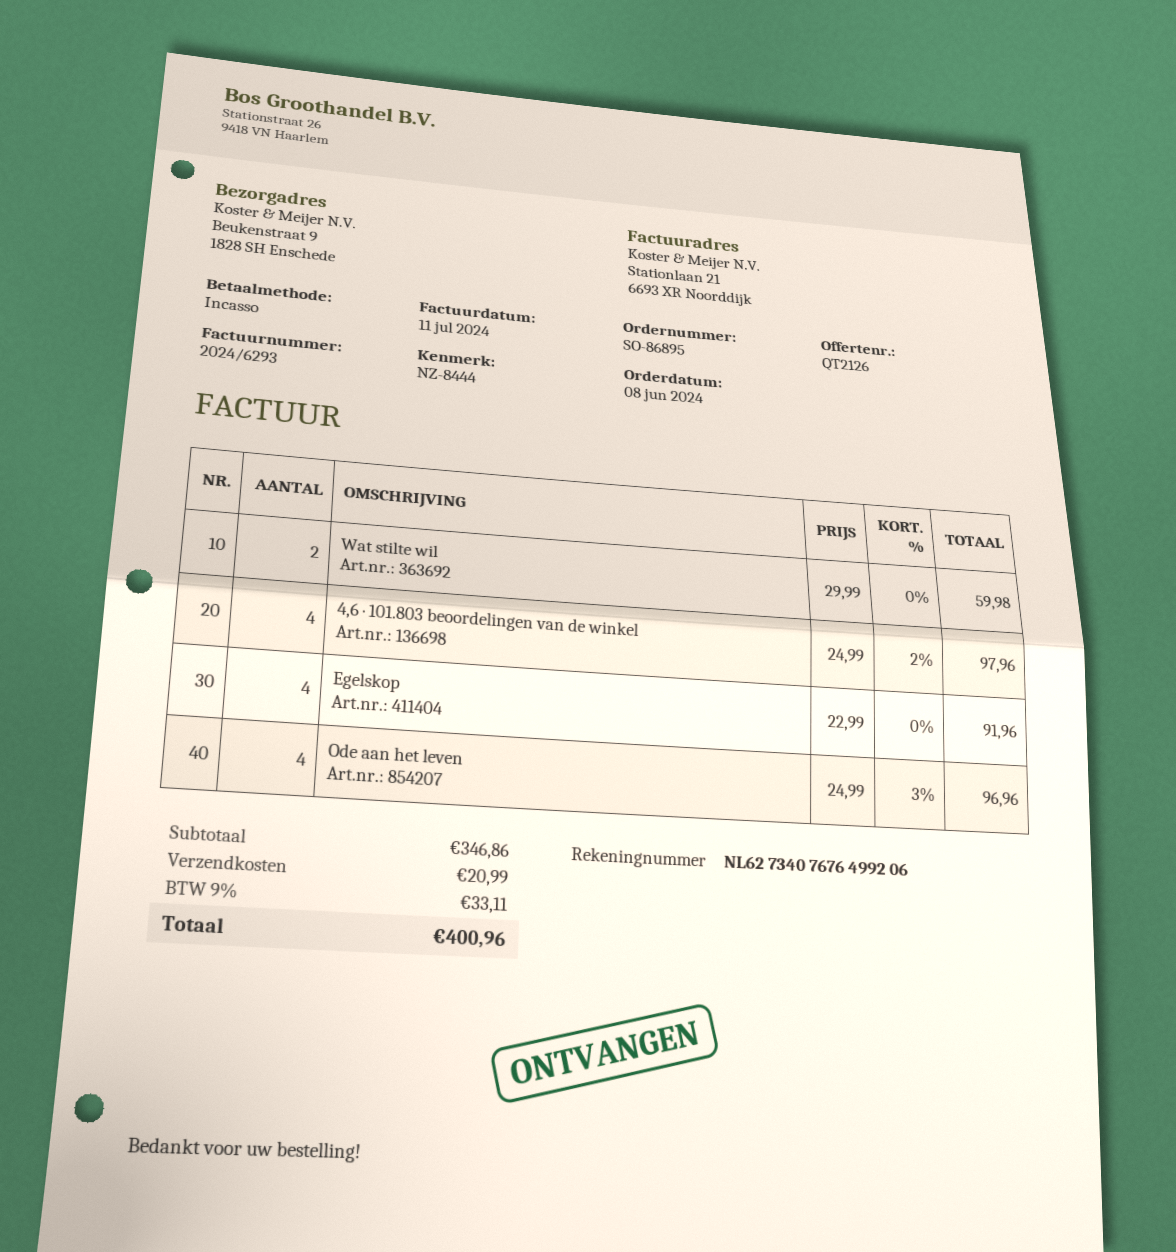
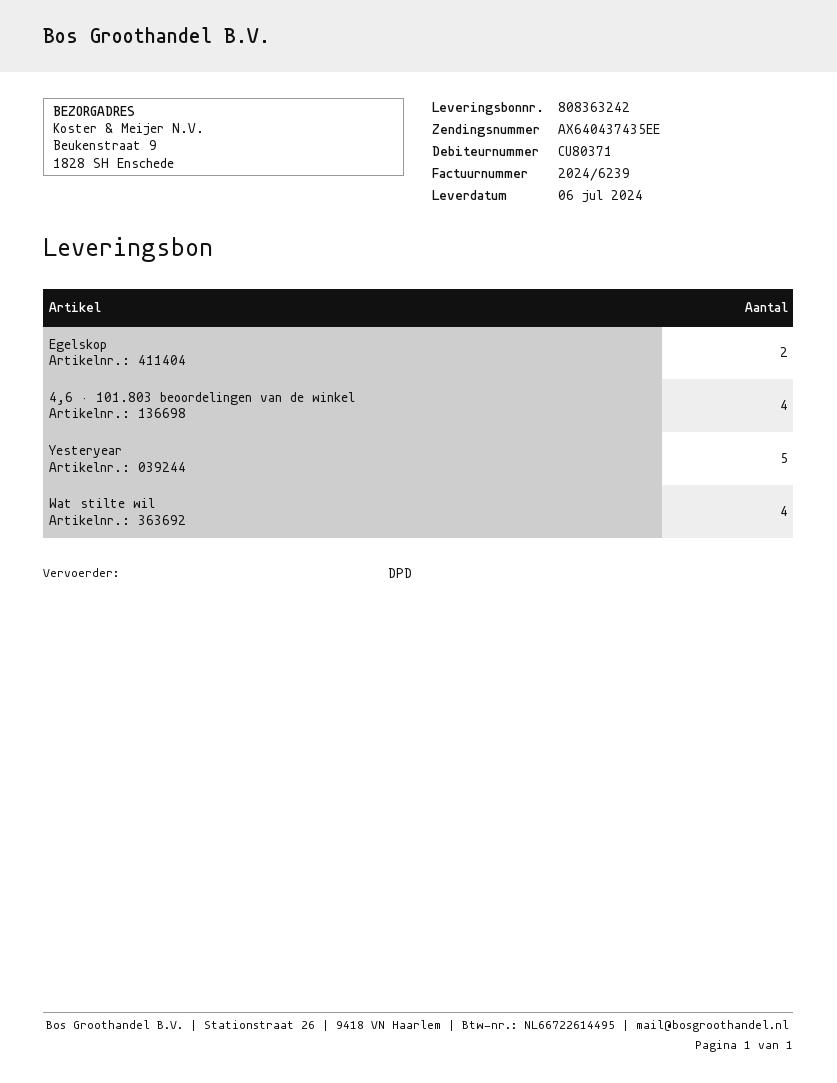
invoice number: 2024/6293 -> 2024/6239
Wat stilte wil: 2 -> 4
Egelskop: 4 -> 2
Ode aan het leven: 4 -> none
Yesteryear: none -> 5

